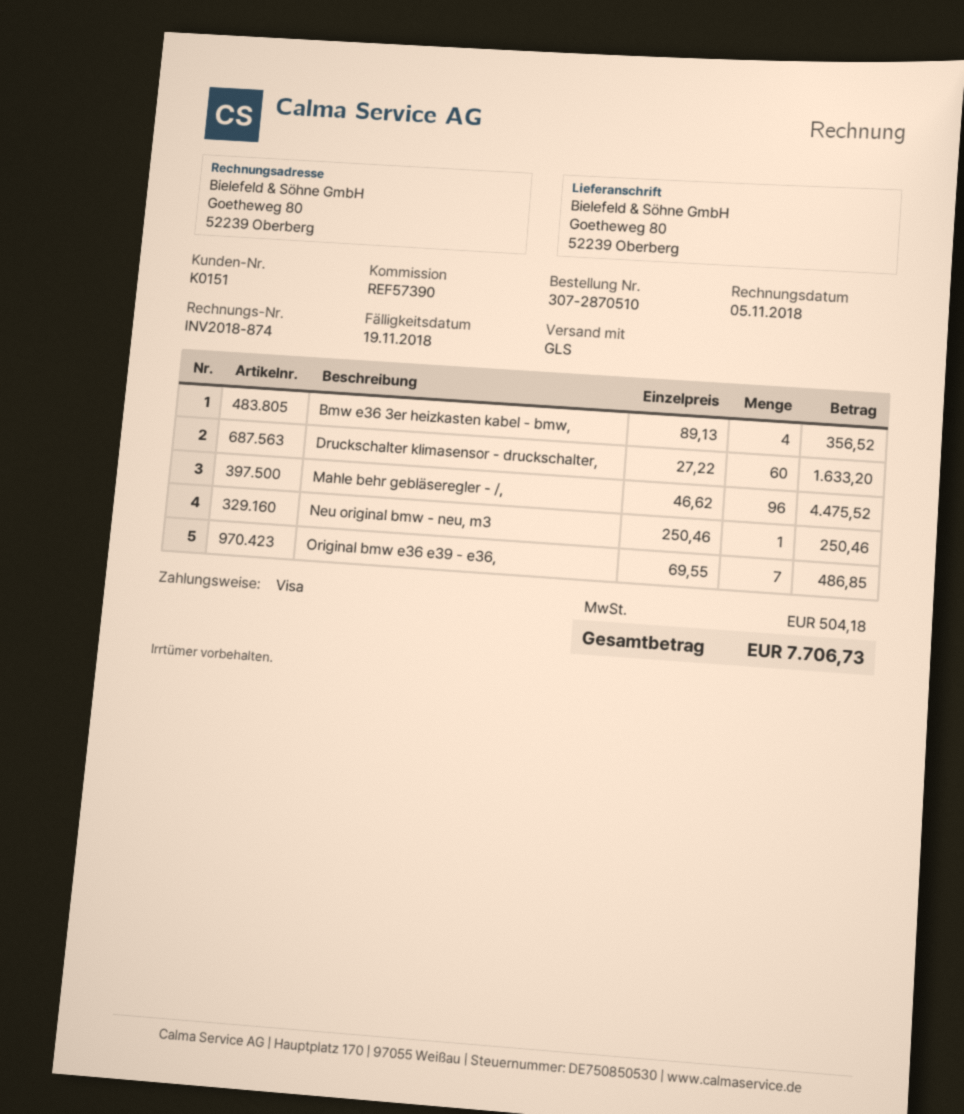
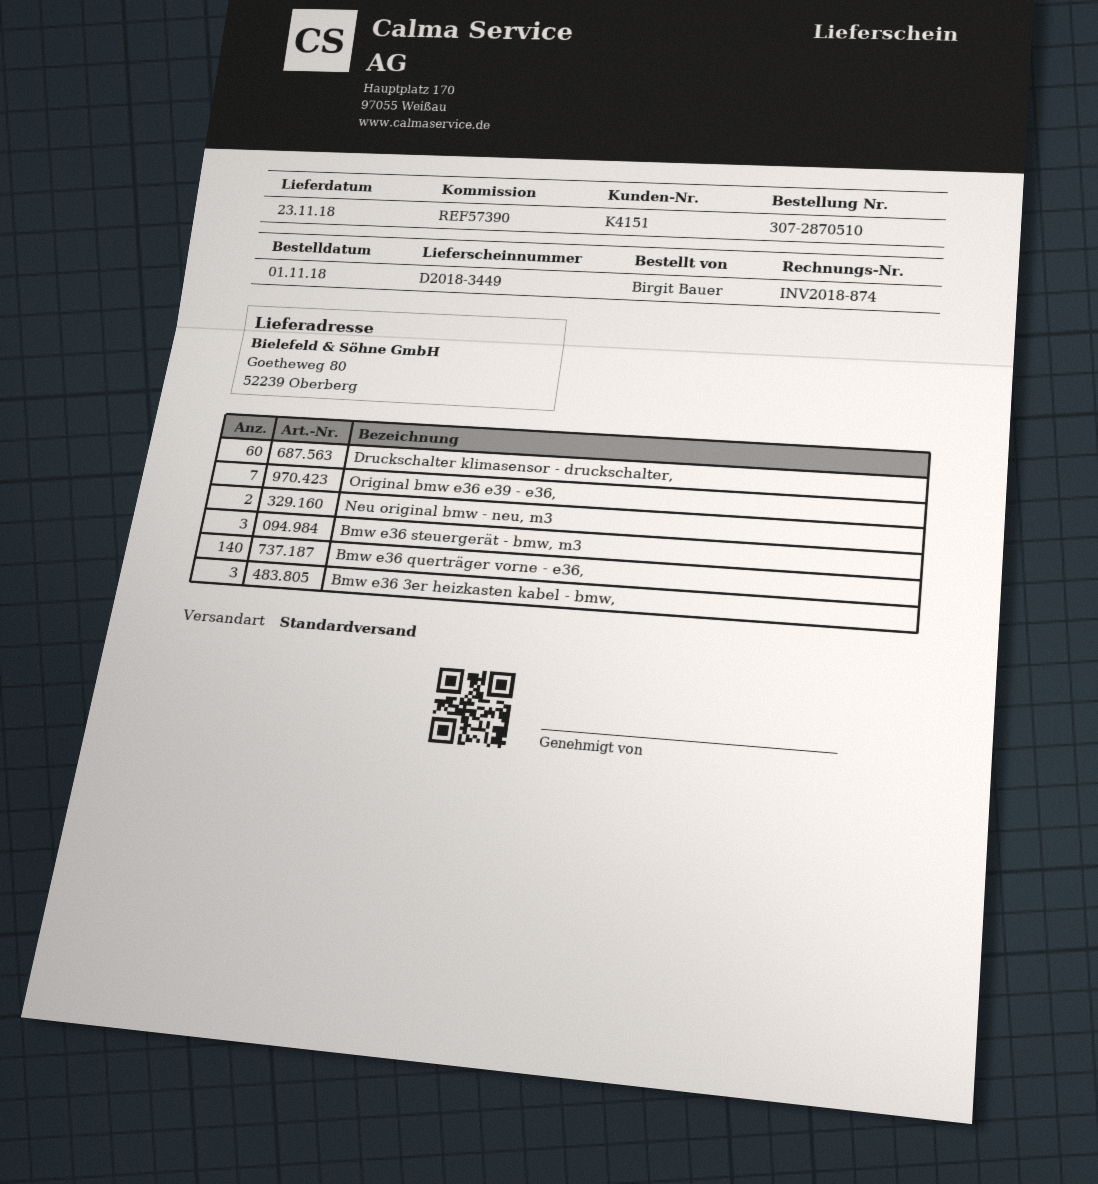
customer number: K0151 -> K4151
shipping method: GLS -> standard
Bmw e36 3er heizkasten kabel - bmw,: 4 -> 3
Mahle behr gebläseregler - /,: 96 -> none
Neu original bmw - neu, m3: 1 -> 2
Bmw e36 steuergerät - bmw, m3: none -> 3
Bmw e36 querträger vorne - e36,: none -> 140

